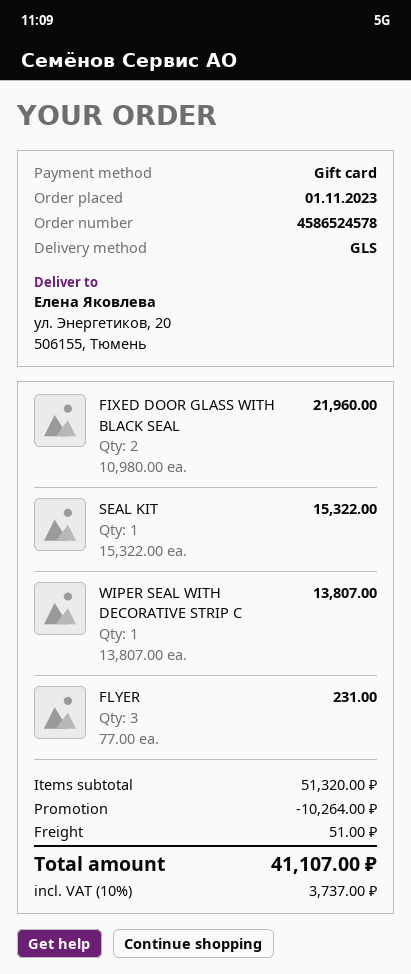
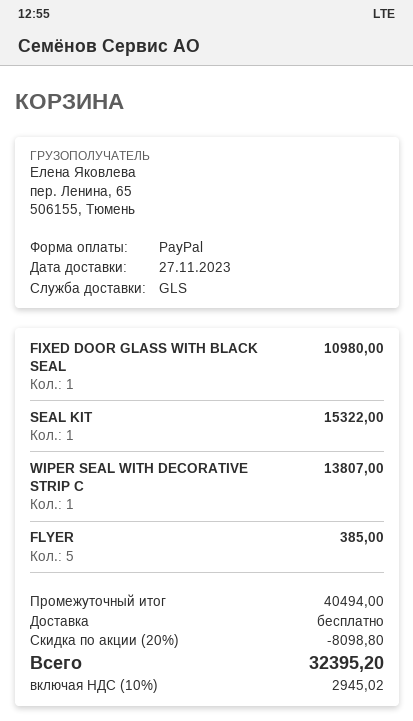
payment method: gift card -> PayPal
ship to: ул. Энергетиков, 20, 506155, Тюмень -> пер. Ленина, 65, 506155, Тюмень
FIXED DOOR GLASS WITH BLACK SEAL: 2 for 21960.00 -> 1 for 10980.00
FLYER: 3 for 231.00 -> 5 for 385.00
subtotal: 51320.00 -> 40494.00
discount: 10264.00 -> 8098.80
shipping: 51.00 -> 0.00
tax: 10% = 3737.00 -> 10% = 2945.02
total: 41107.00 -> 32395.20

